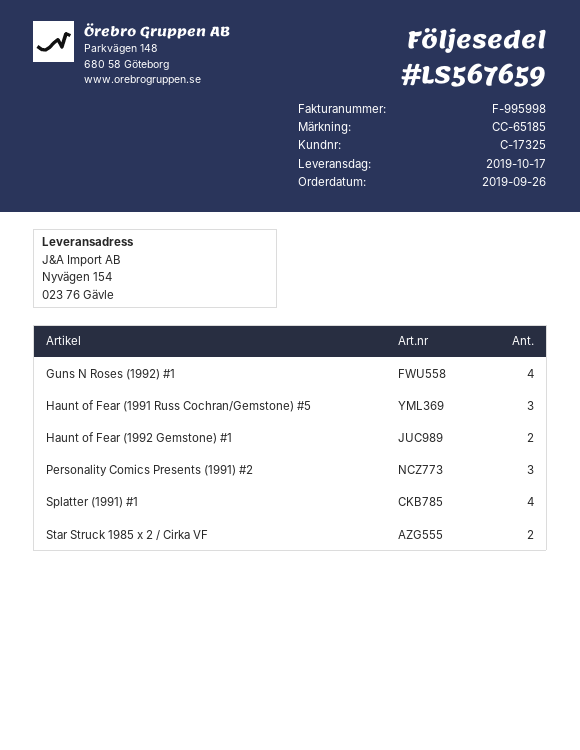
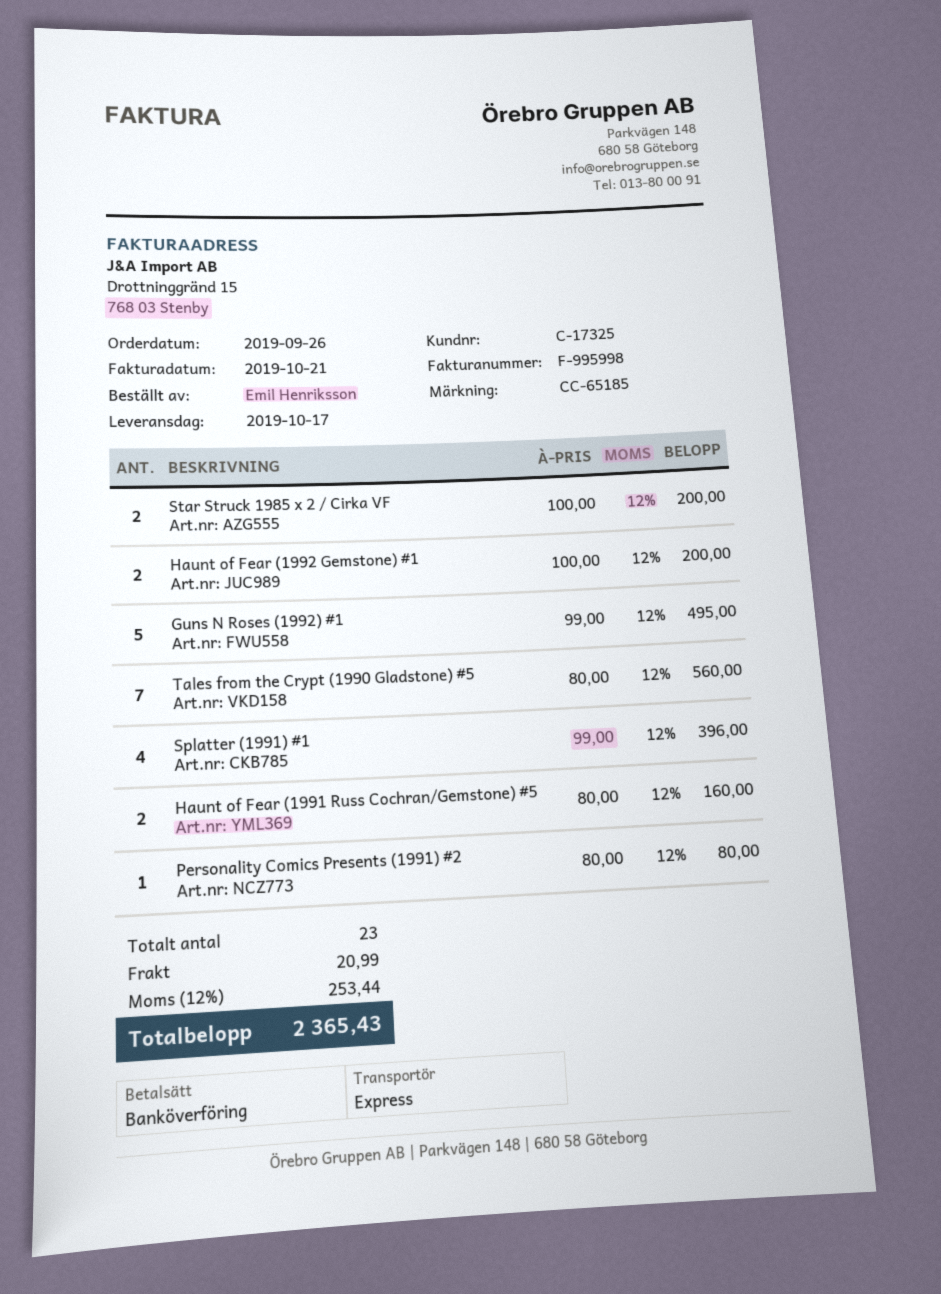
Guns N Roses (1992) #1: 4 -> 5
Haunt of Fear (1991 Russ Cochran/Gemstone) #5: 3 -> 2
Personality Comics Presents (1991) #2: 3 -> 1
Tales from the Crypt (1990 Gladstone) #5: none -> 7

